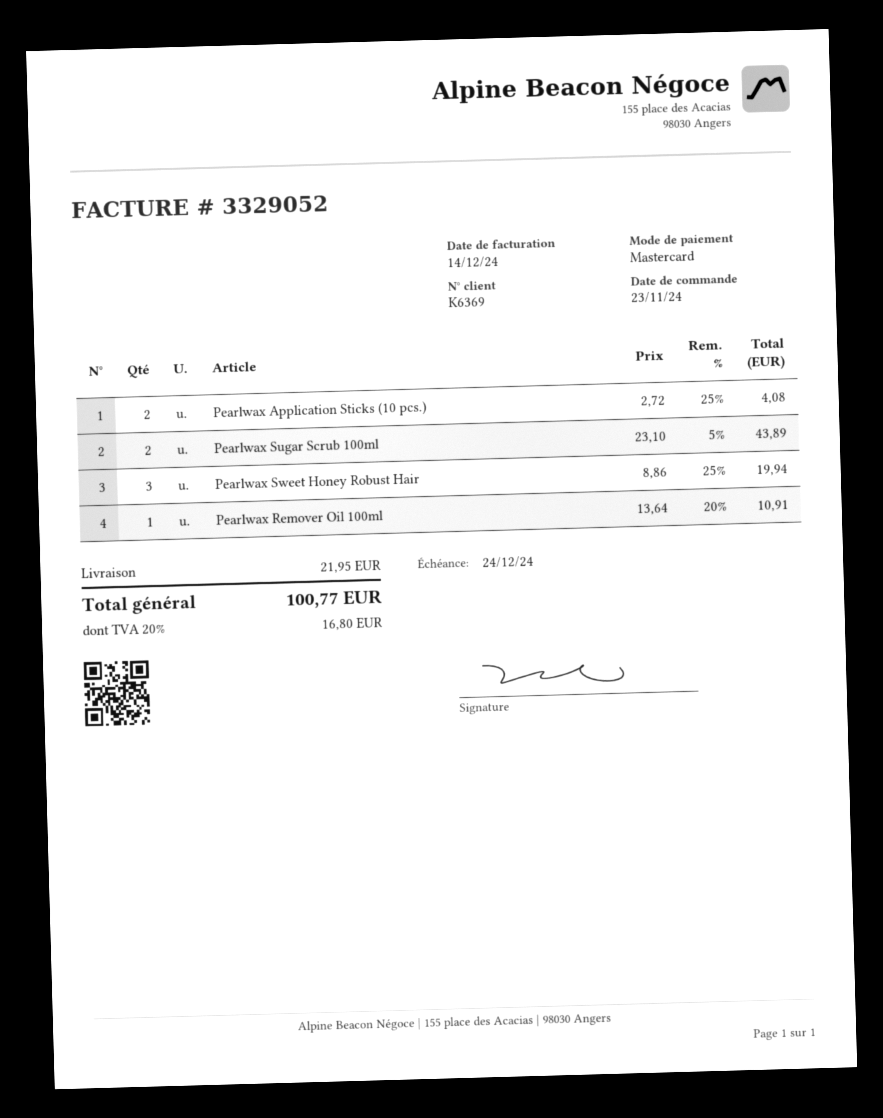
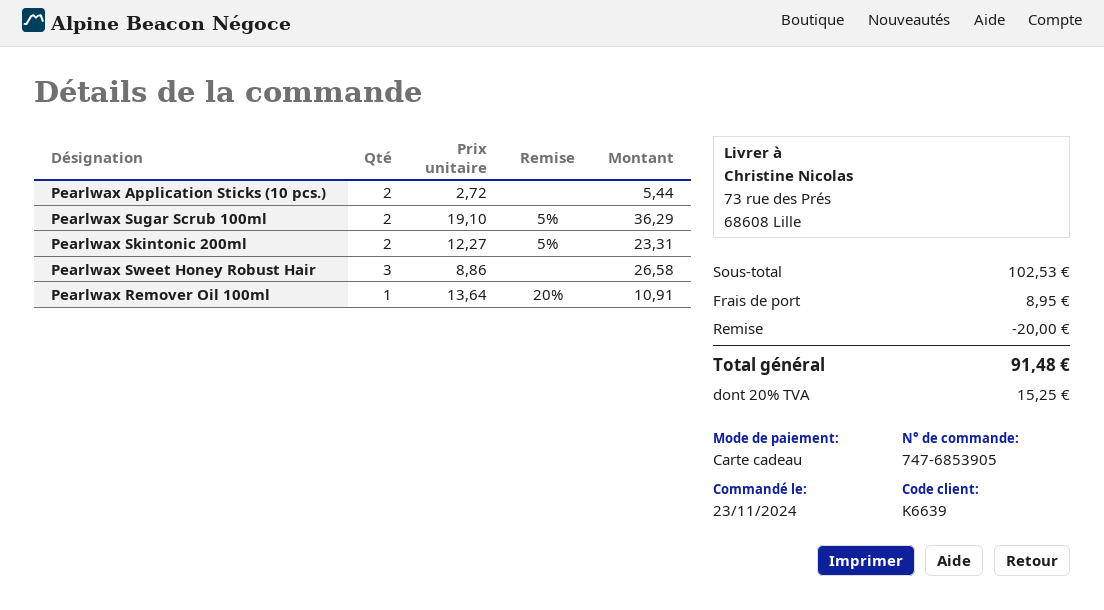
customer number: K6369 -> K6639
payment method: Mastercard -> gift card
Pearlwax Application Sticks (10 pcs.): 2 x 2.72 - 25% = 4.08 -> 2 x 2.72 = 5.44
Pearlwax Sugar Scrub 100ml: 2 x 23.10 - 5% = 43.89 -> 2 x 19.10 - 5% = 36.29
Pearlwax Sweet Honey Robust Hair: 3 x 8.86 - 25% = 19.94 -> 3 x 8.86 = 26.58
Pearlwax Skintonic 200ml: none -> 2 x 12.27 - 5% = 23.31
discount: none -> 20.00
shipping: 21.95 -> 8.95
tax: 20% = 16.80 -> 20% = 15.25
total: 100.77 -> 91.48

